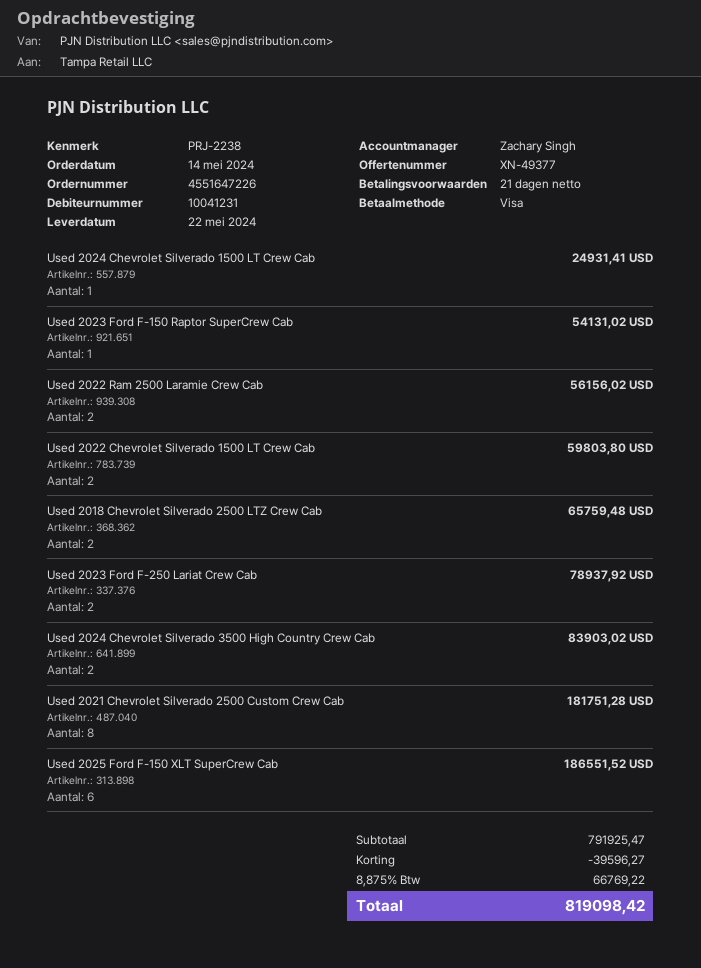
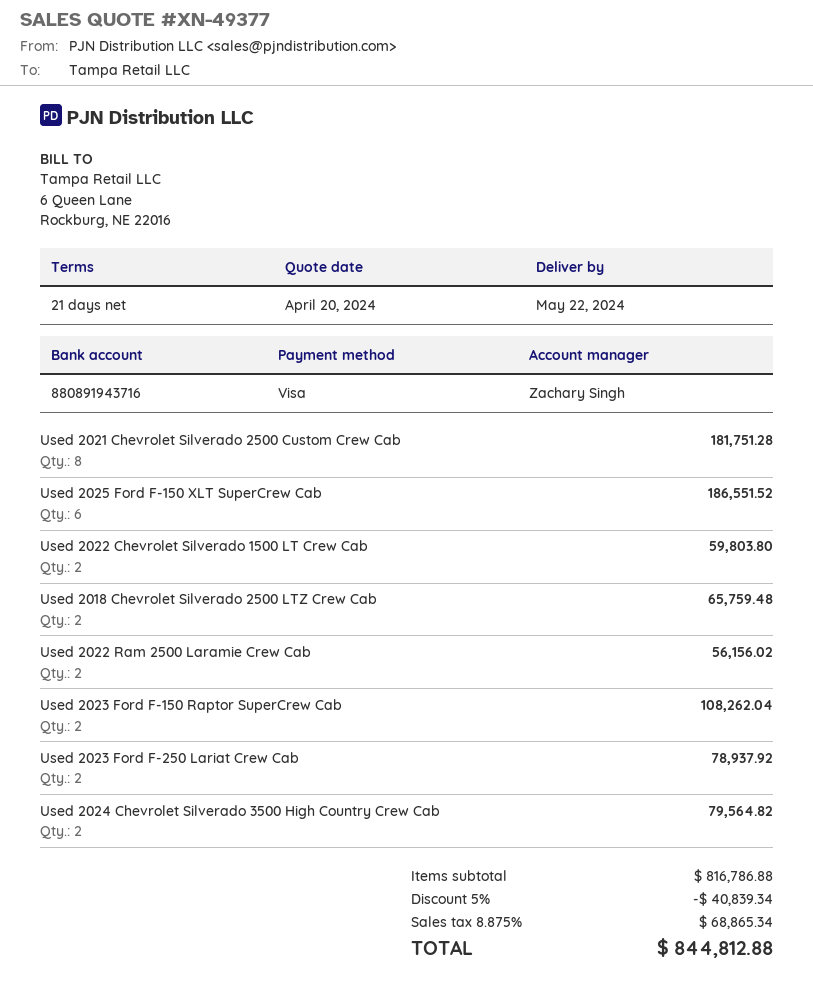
Used 2024 Chevrolet Silverado 1500 LT Crew Cab: 1 for 24931.41 -> none
Used 2023 Ford F-150 Raptor SuperCrew Cab: 1 for 54131.02 -> 2 for 108262.04
Used 2024 Chevrolet Silverado 3500 High Country Crew Cab: 2 for 83903.02 -> 2 for 79564.82
subtotal: 791925.47 -> 816786.88
discount: 39596.27 -> 40839.34
tax: 8.875% = 66769.22 -> 8.875% = 68865.34
total: 819098.42 -> 844812.88

